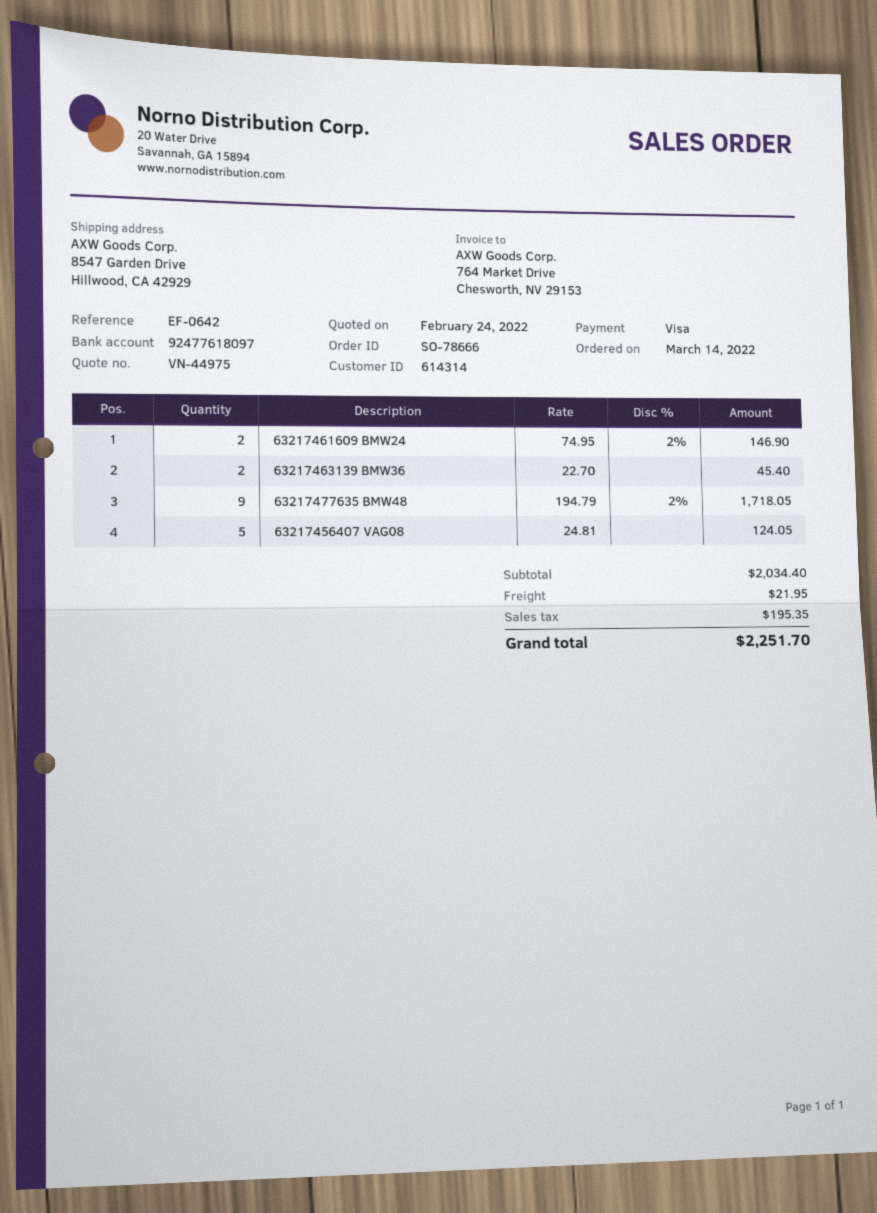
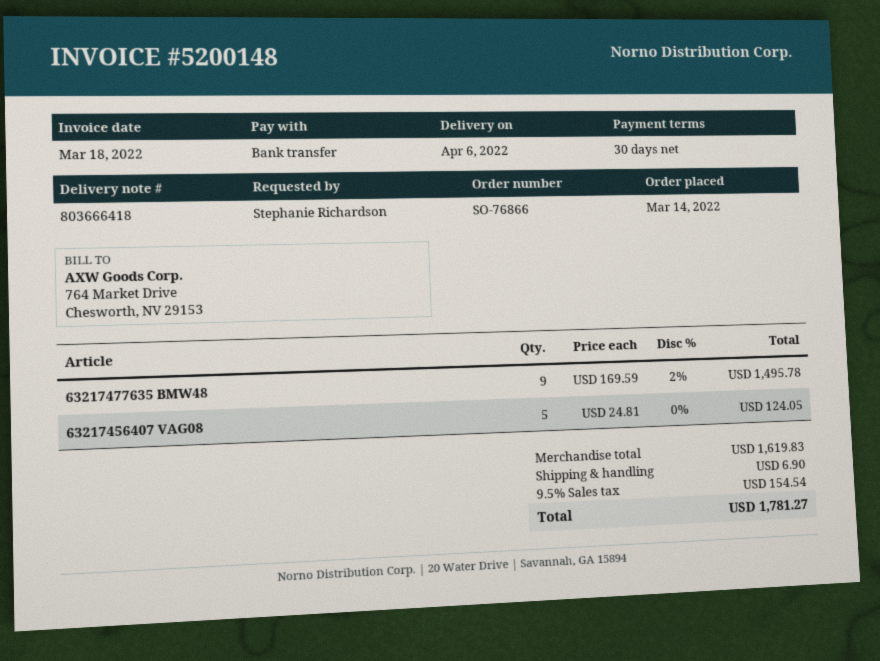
order number: SO-78666 -> SO-76866
payment method: Visa -> bank transfer
63217461609 BMW24: 2 x 74.95 - 2% = 146.90 -> none
63217463139 BMW36: 2 x 22.70 = 45.40 -> none
63217477635 BMW48: 9 x 194.79 - 2% = 1718.05 -> 9 x 169.59 - 2% = 1495.78
subtotal: 2034.40 -> 1619.83
shipping: 21.95 -> 6.90
tax: 195.35 -> 154.54
total: 2251.70 -> 1781.27

